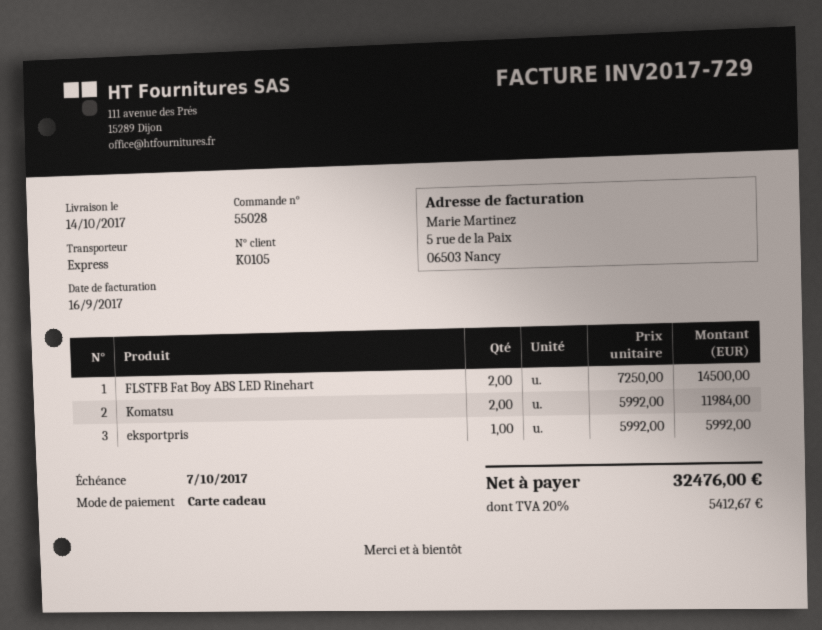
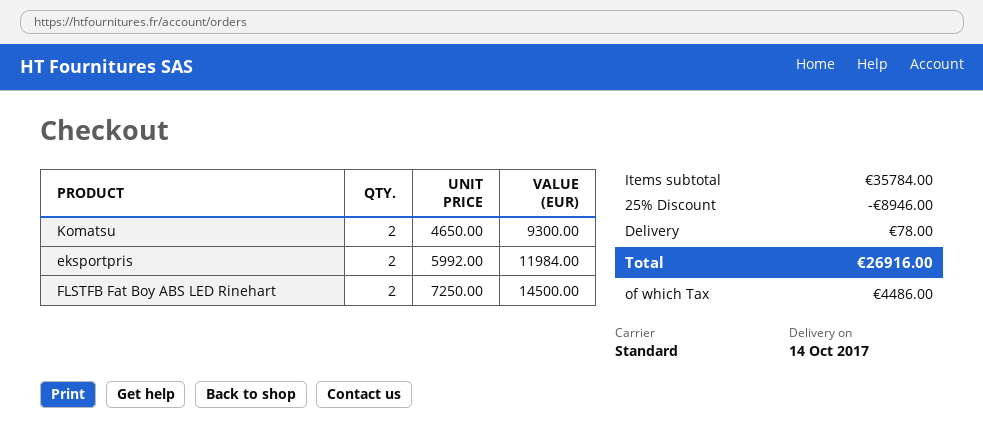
shipping method: express -> standard
Komatsu: 2 x 5992.00 = 11984.00 -> 2 x 4650.00 = 9300.00
eksportpris: 1 x 5992.00 = 5992.00 -> 2 x 5992.00 = 11984.00
discount: none -> 25% = 8946.00
shipping: none -> 78.00
tax: 5412.67 -> 4486.00
total: 32476.00 -> 26916.00

